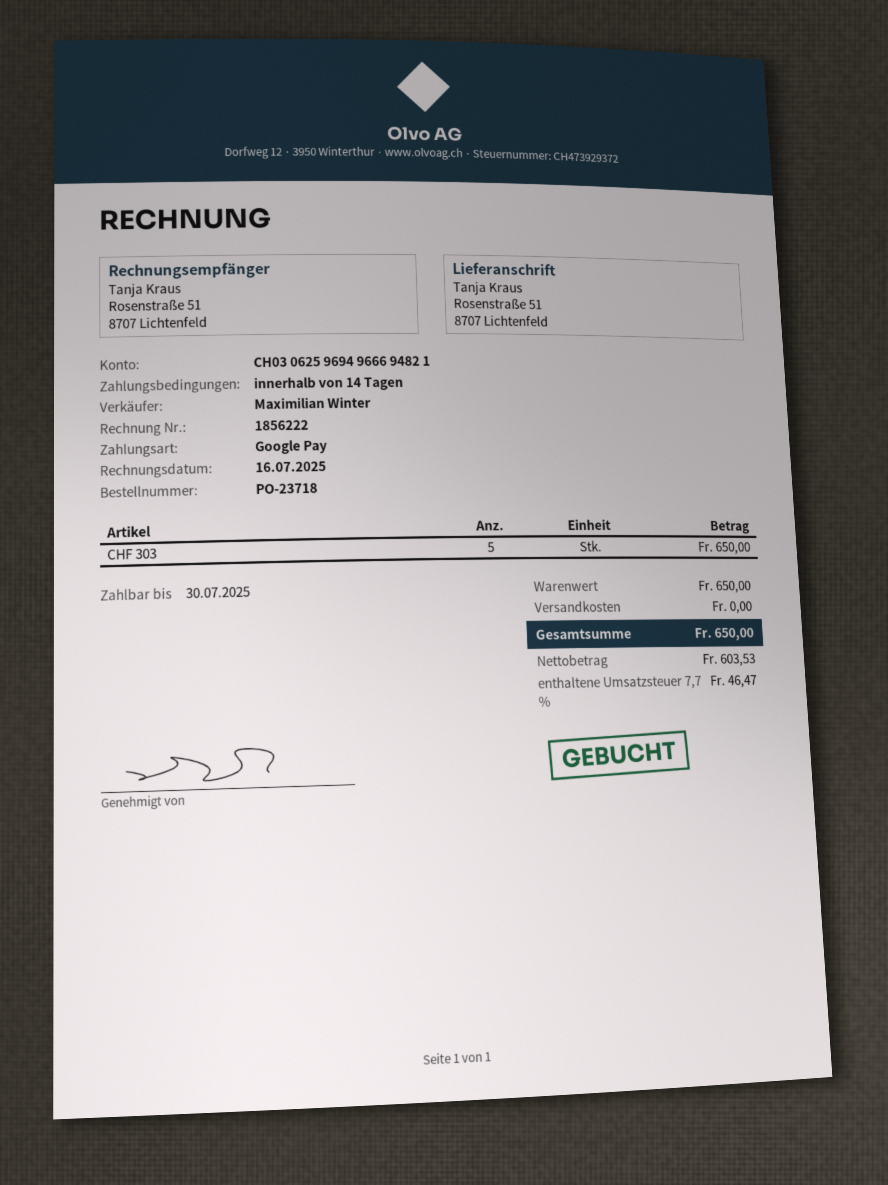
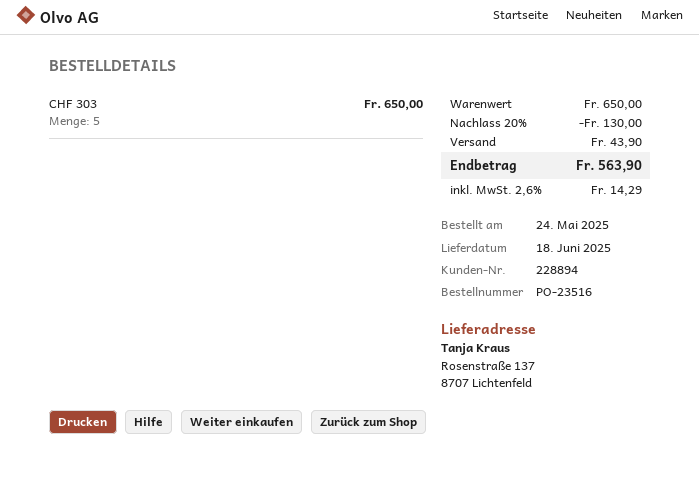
order number: PO-23718 -> PO-23516
ship to: Rosenstraße 51, 8707 Lichtenfeld -> Rosenstraße 137, 8707 Lichtenfeld
discount: none -> 20% = 130.00
shipping: 0.00 -> 43.90
tax: 7.7% = 46.47 -> 2.6% = 14.29
total: 650.00 -> 563.90

